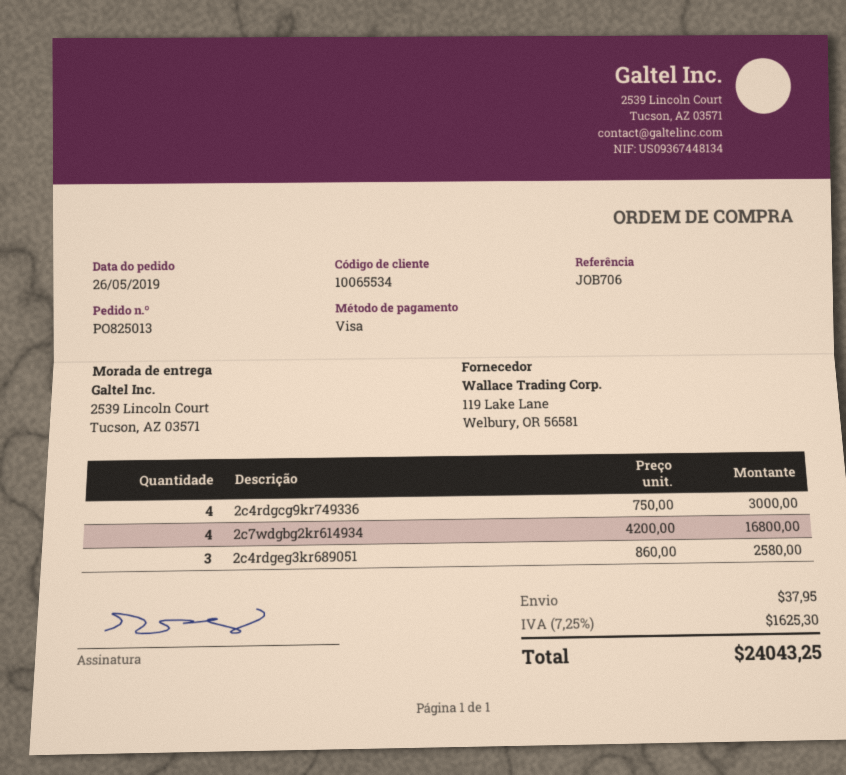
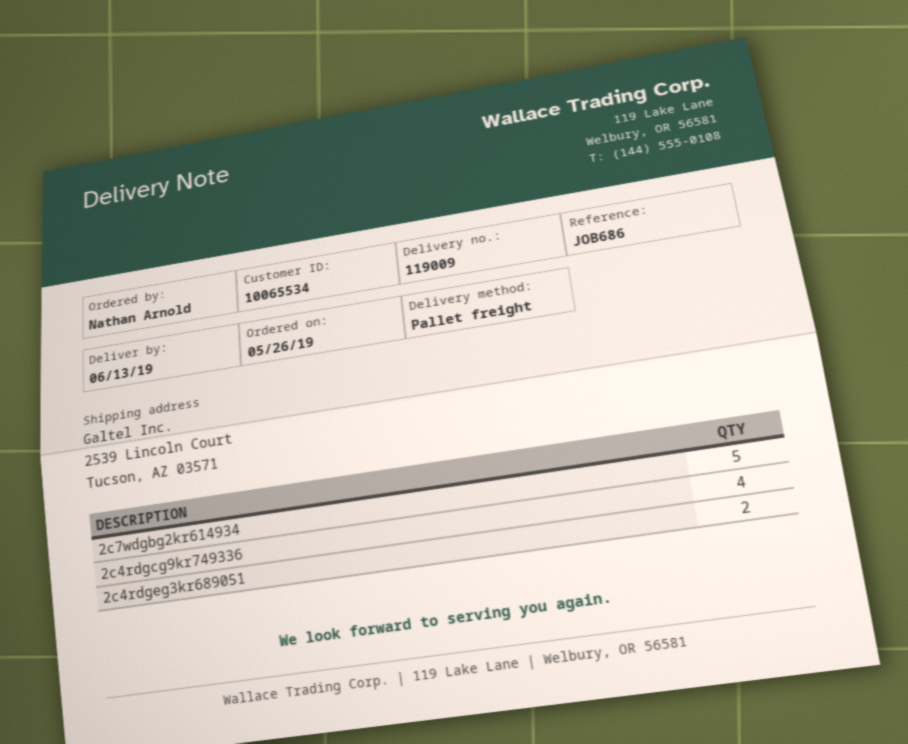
reference: JOB706 -> JOB686
2c7wdgbg2kr614934: 4 -> 5
2c4rdgeg3kr689051: 3 -> 2

